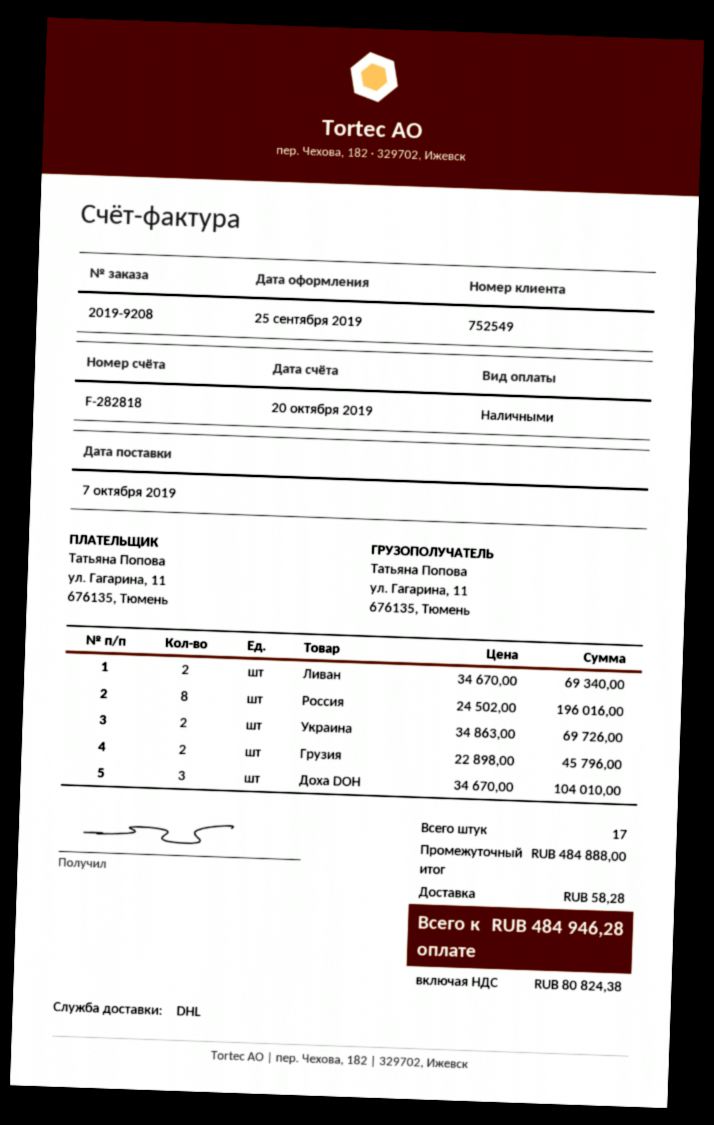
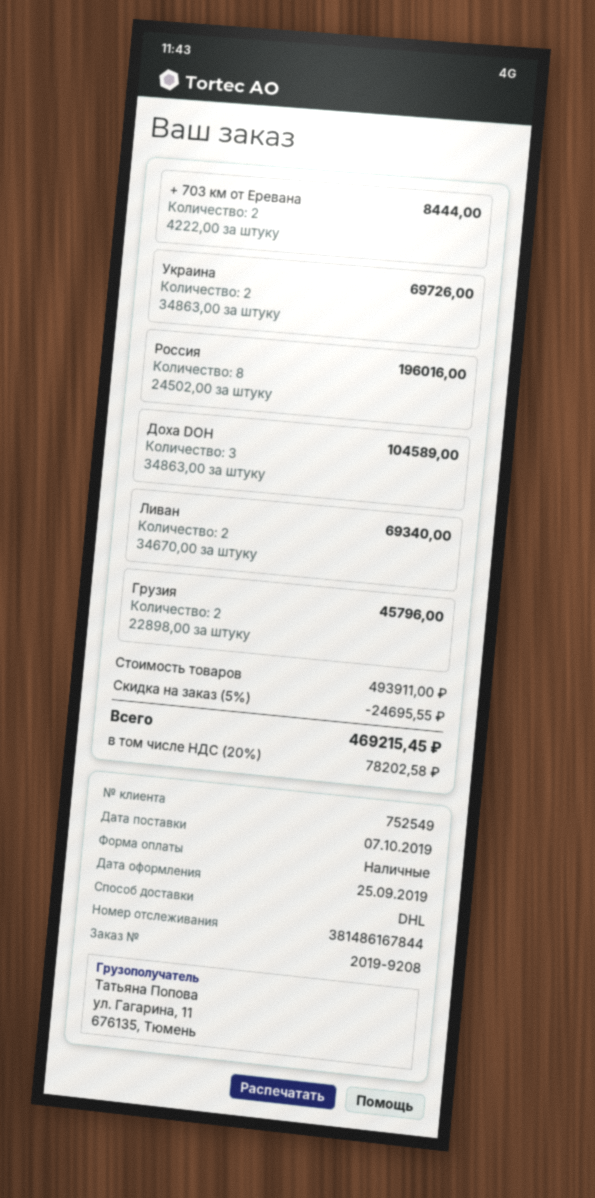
Доха DOH: 3 x 34670.00 = 104010.00 -> 3 x 34863.00 = 104589.00
+ 703 км от Еревана: none -> 2 x 4222.00 = 8444.00
subtotal: 484888.00 -> 493911.00
discount: none -> 5% = 24695.55
shipping: 58.28 -> none
tax: 80824.38 -> 78202.58
total: 484946.28 -> 469215.45

